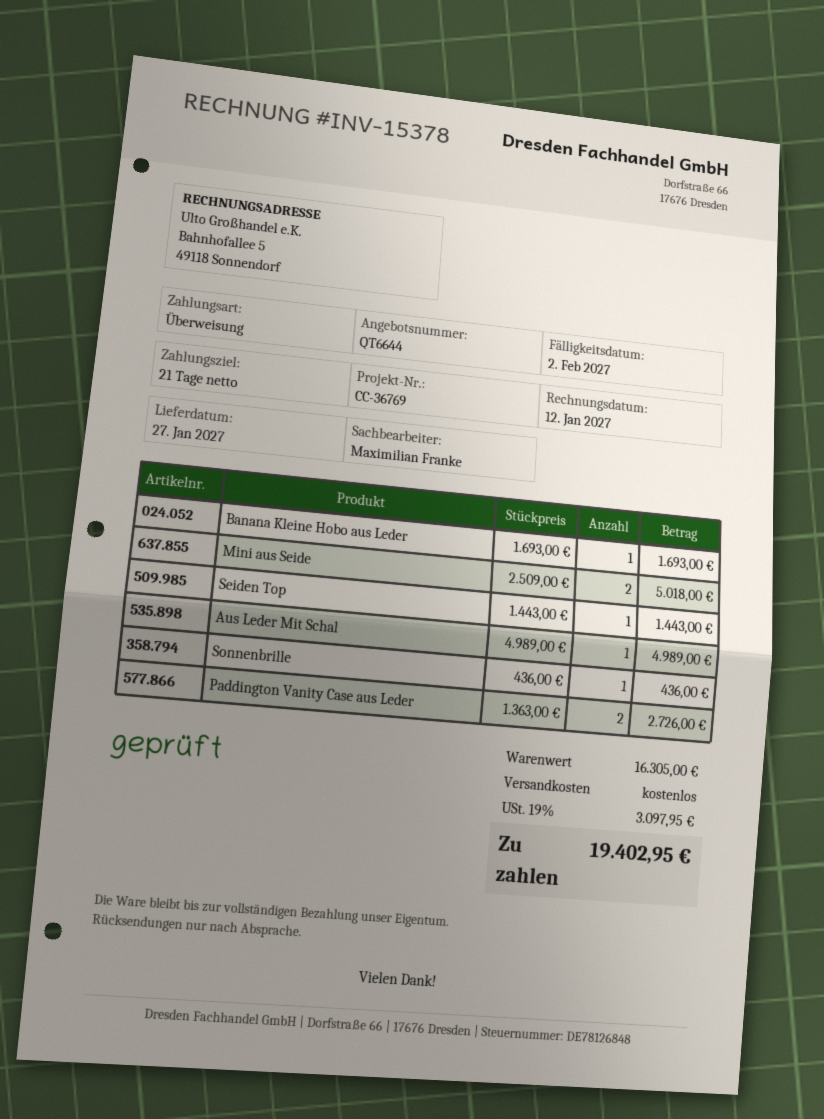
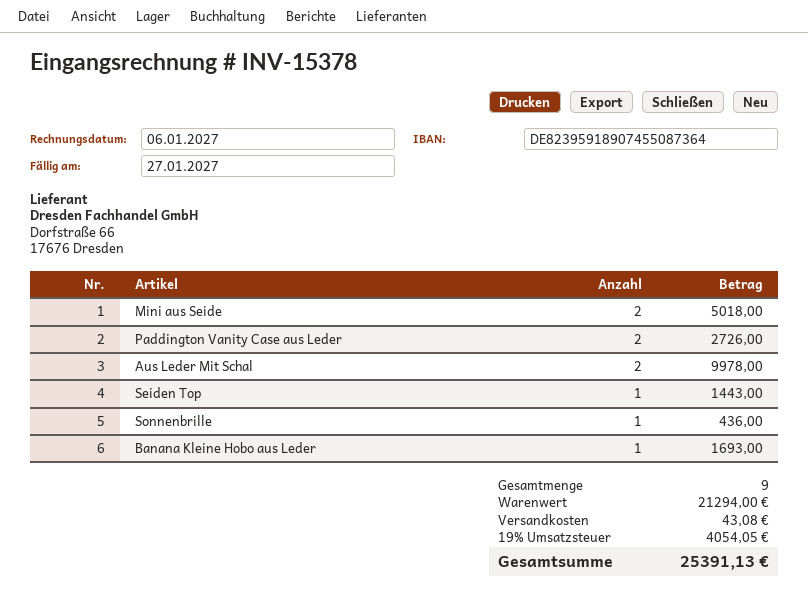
invoice date: 2027-01-12 -> 2027-01-06
due date: 2027-02-02 -> 2027-01-27
Aus Leder Mit Schal: 1 for 4989.00 -> 2 for 9978.00
subtotal: 16305.00 -> 21294.00
shipping: 0.00 -> 43.08
tax: 19% = 3097.95 -> 19% = 4054.05
total: 19402.95 -> 25391.13

